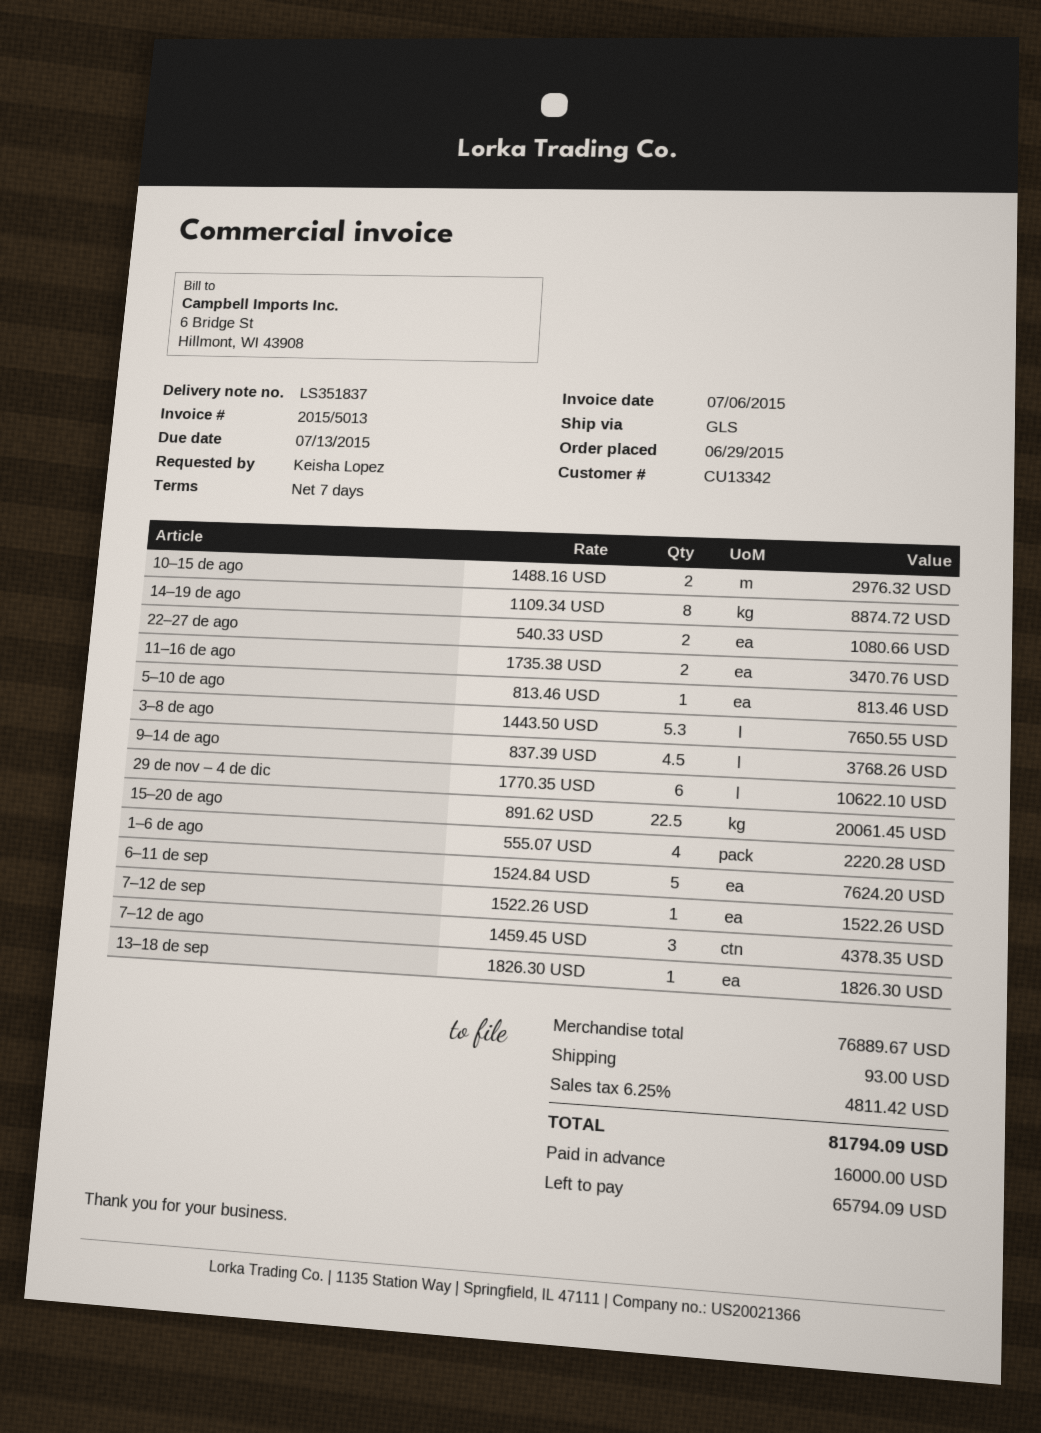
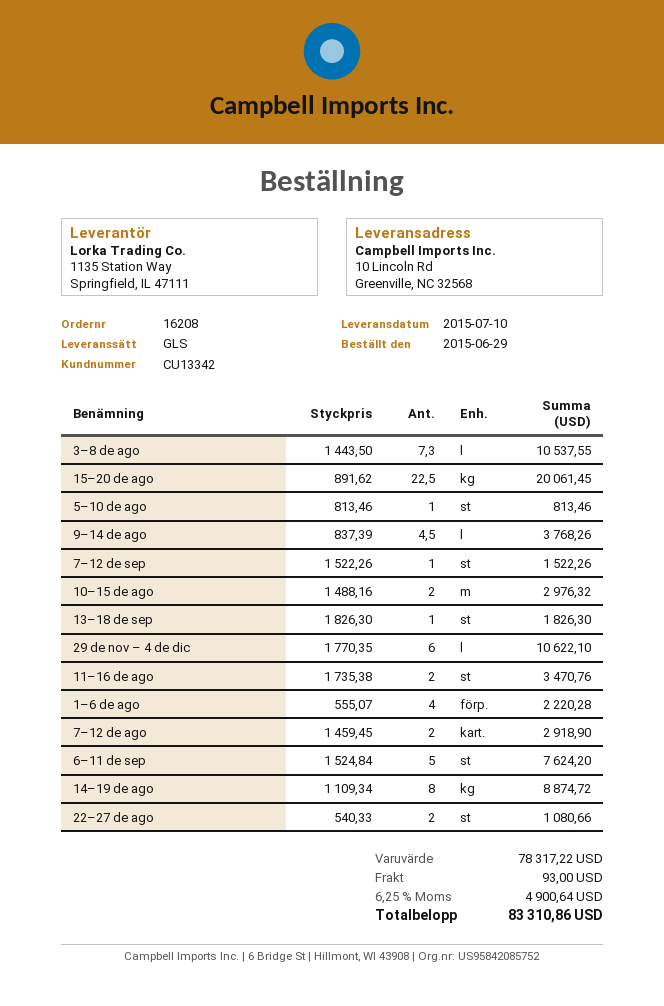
3–8 de ago: 5.3 x 1443.50 = 7650.55 -> 7.3 x 1443.50 = 10537.55
7–12 de ago: 3 x 1459.45 = 4378.35 -> 2 x 1459.45 = 2918.90
subtotal: 76889.67 -> 78317.22
tax: 6.25% = 4811.42 -> 6.25% = 4900.64
total: 81794.09 -> 83310.86

